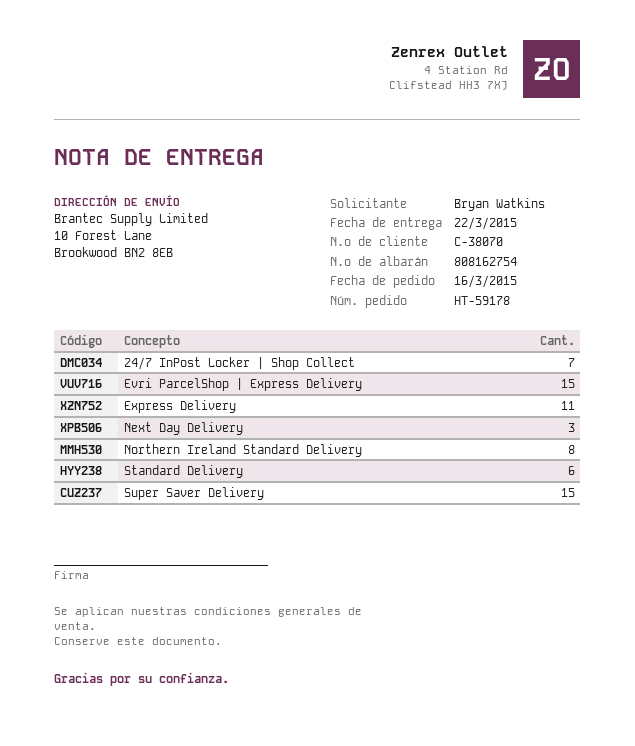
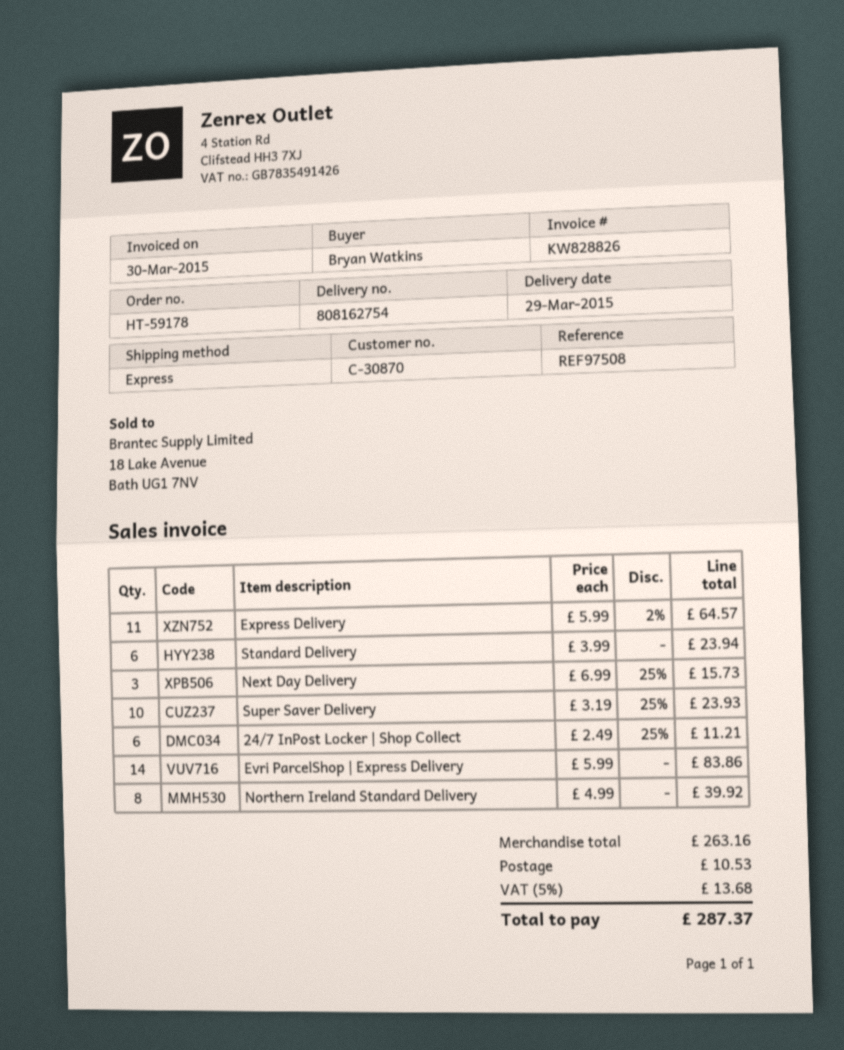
delivery date: 2015-03-22 -> 2015-03-29
customer number: C-38070 -> C-30870
24/7 InPost Locker | Shop Collect: 7 -> 6
Evri ParcelShop | Express Delivery: 15 -> 14
Super Saver Delivery: 15 -> 10

